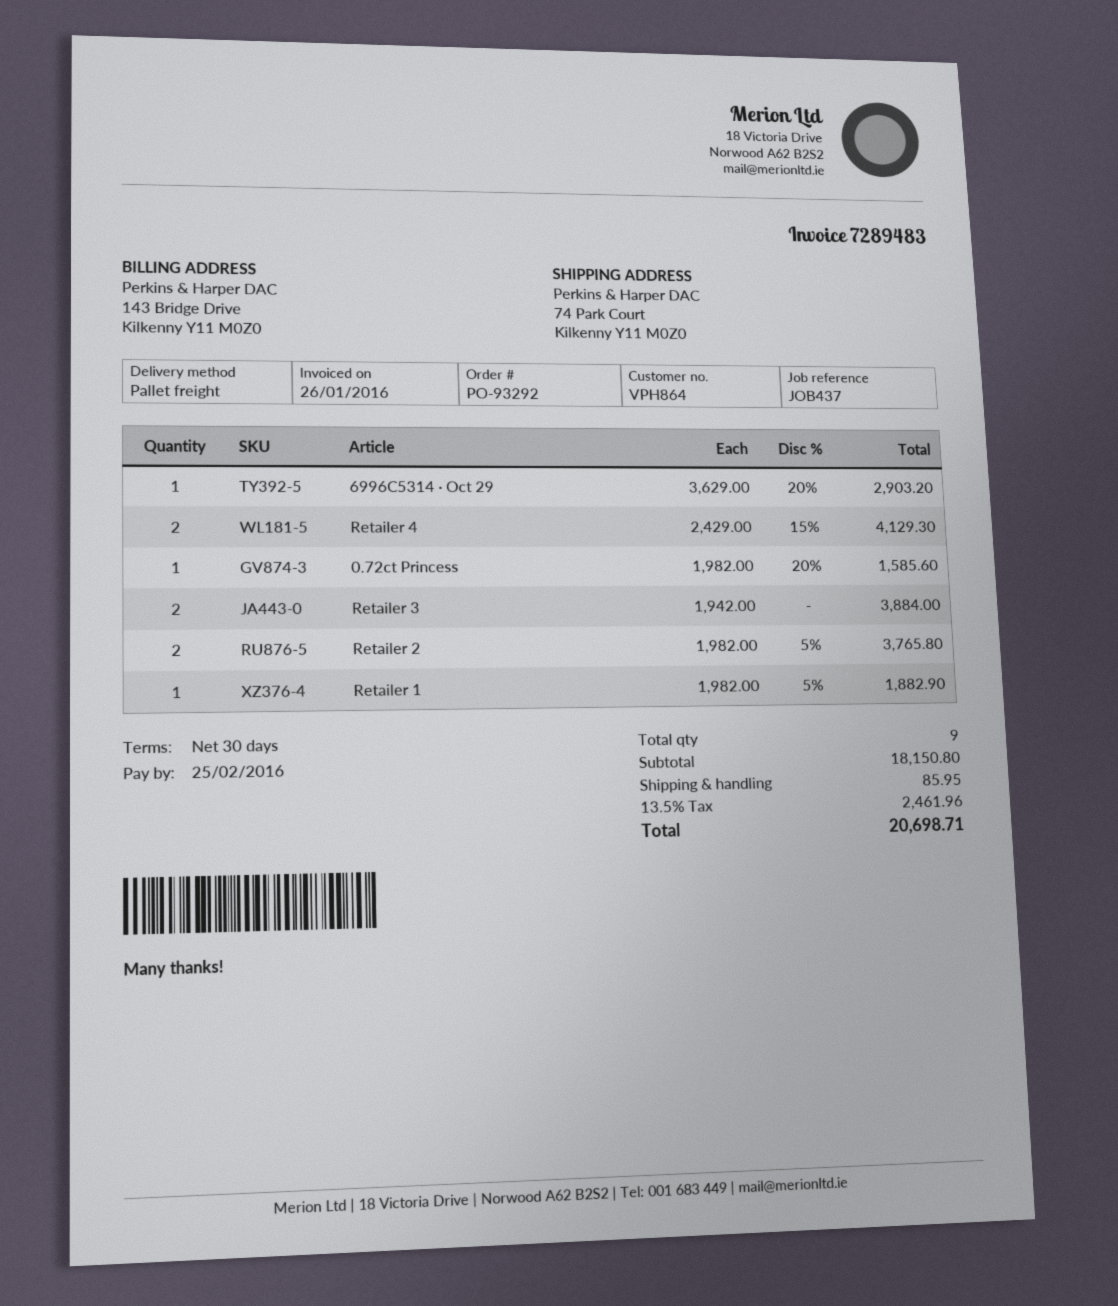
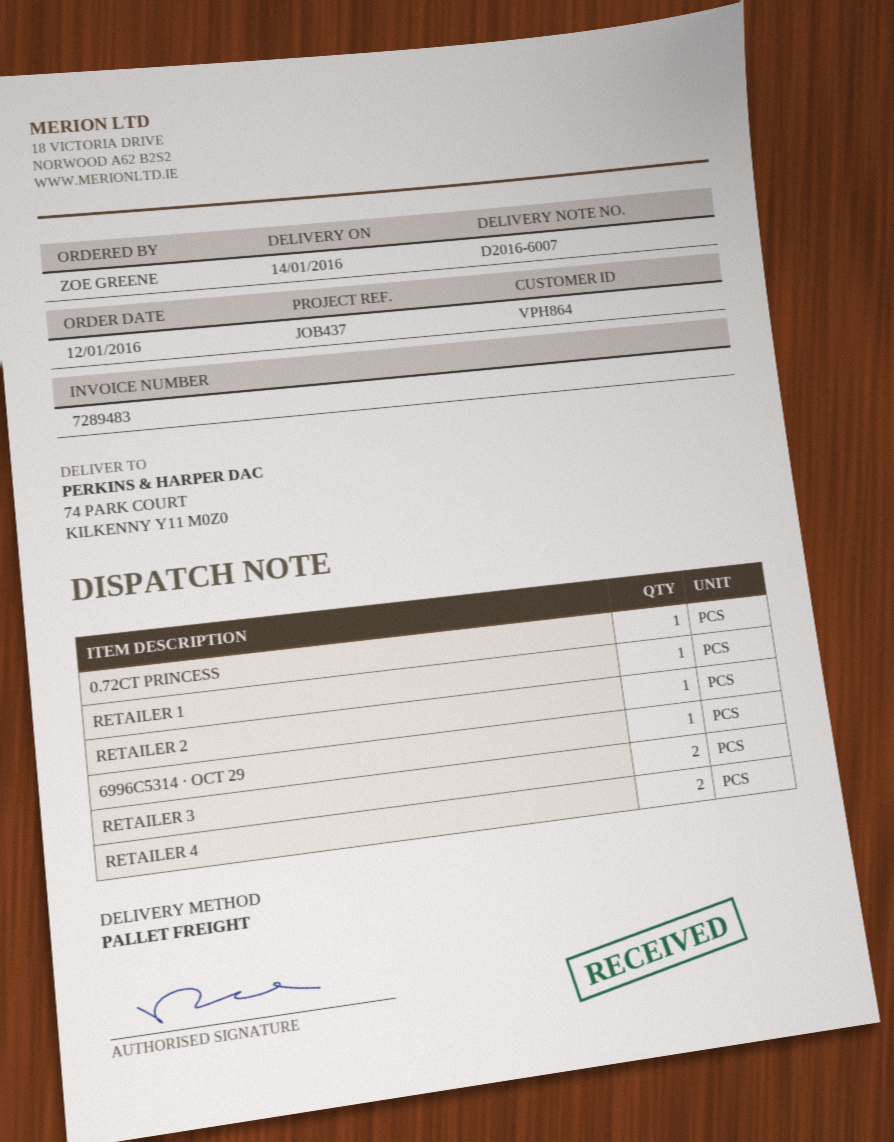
Retailer 2: 2 -> 1

